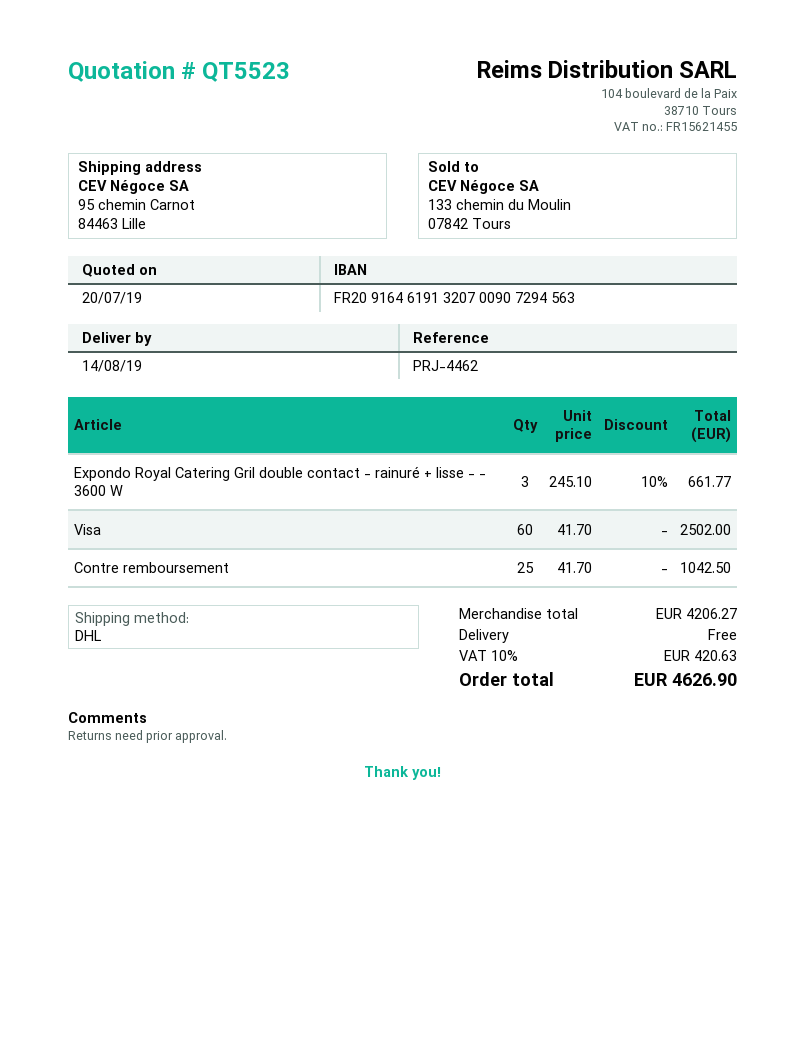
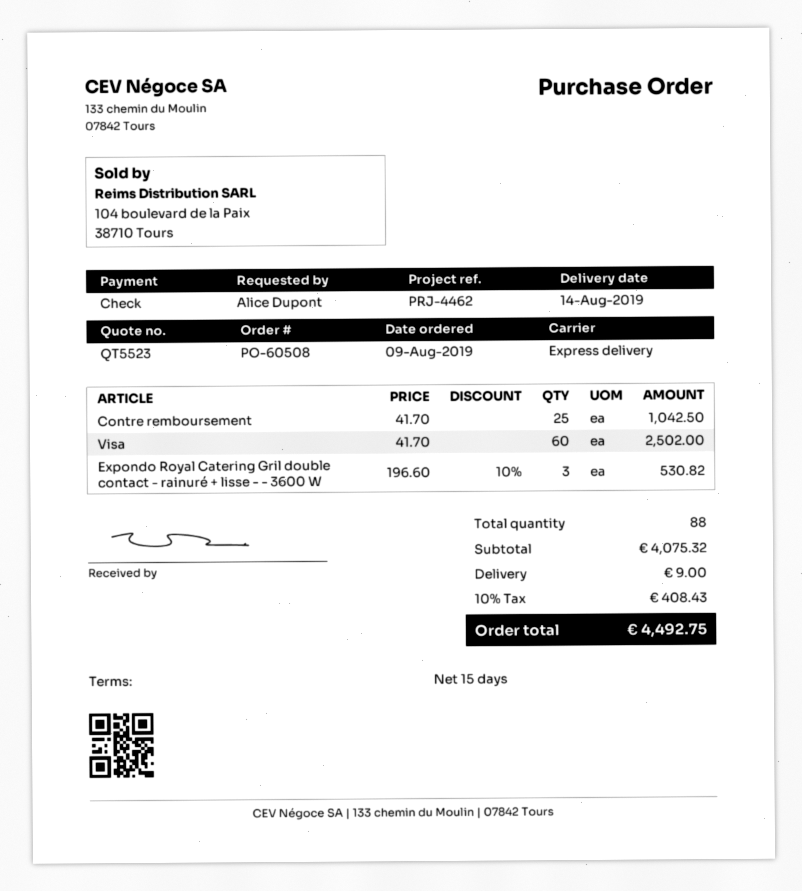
shipping method: DHL -> express
Expondo Royal Catering Gril double contact - rainuré + lisse - - 3600 W: 3 x 245.10 - 10% = 661.77 -> 3 x 196.60 - 10% = 530.82
subtotal: 4206.27 -> 4075.32
shipping: 0.00 -> 9.00
tax: 10% = 420.63 -> 10% = 408.43
total: 4626.90 -> 4492.75

